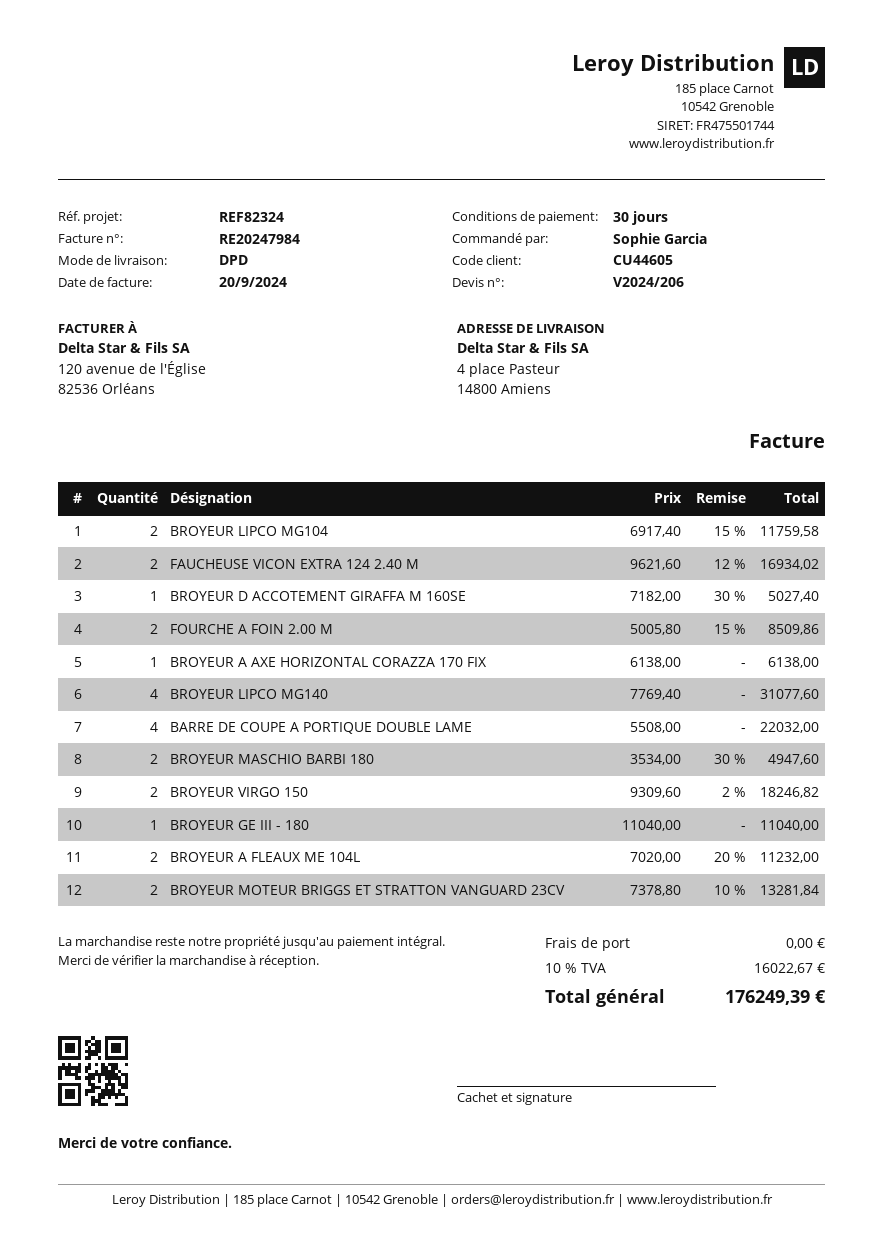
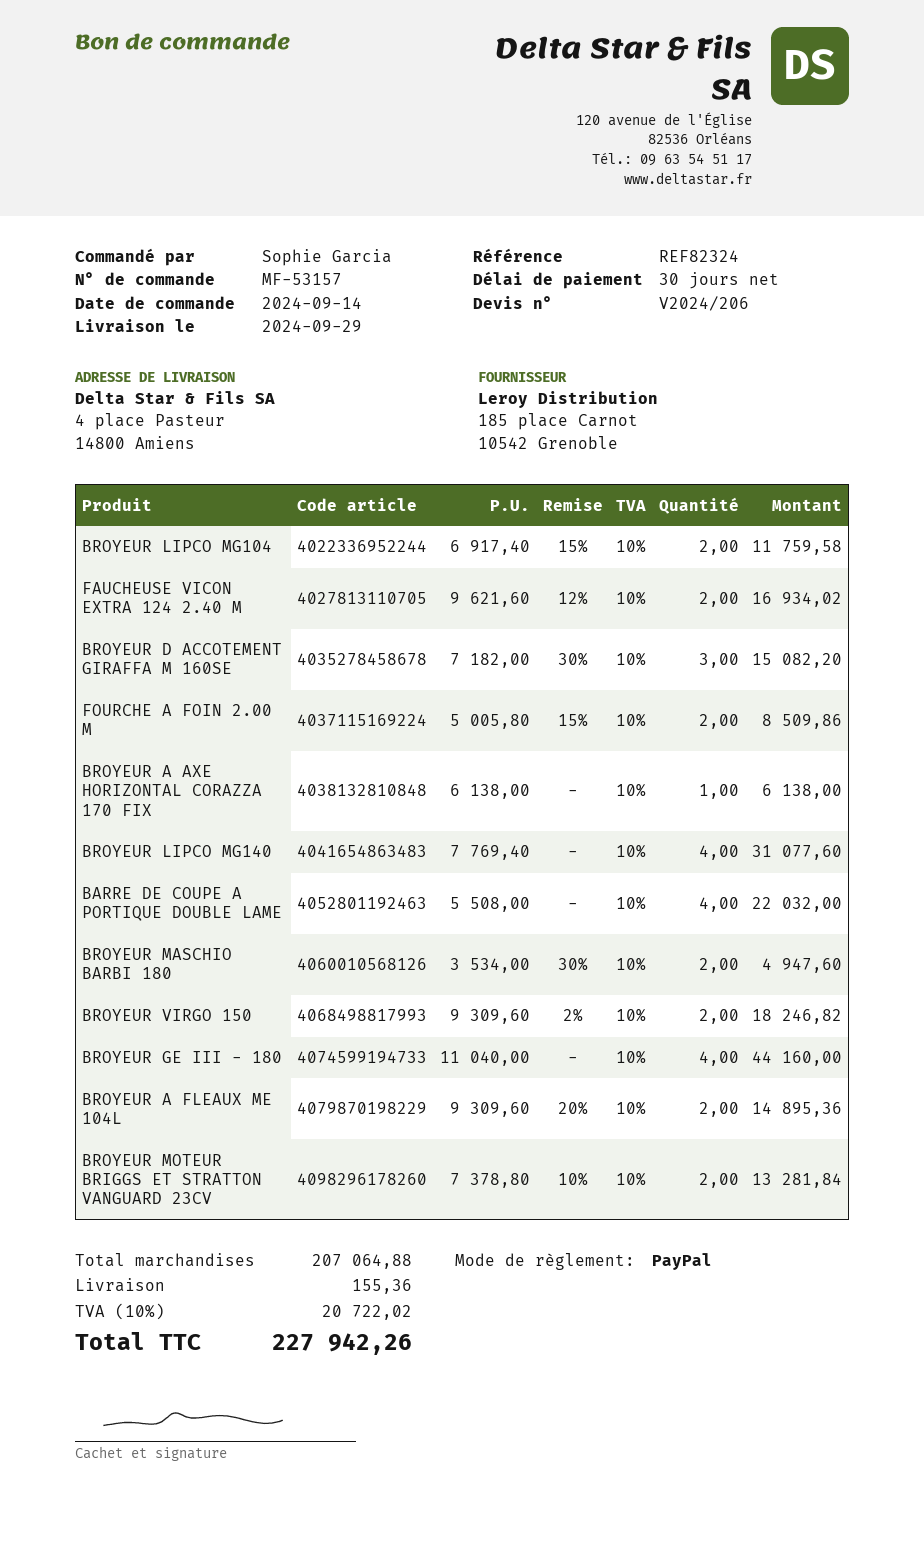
BROYEUR D ACCOTEMENT GIRAFFA M 160SE: 1 x 7182.00 - 30% = 5027.40 -> 3 x 7182.00 - 30% = 15082.20
BROYEUR GE III - 180: 1 x 11040.00 = 11040.00 -> 4 x 11040.00 = 44160.00
BROYEUR A FLEAUX ME 104L: 2 x 7020.00 - 20% = 11232.00 -> 2 x 9309.60 - 20% = 14895.36
shipping: 0.00 -> 155.36
tax: 10% = 16022.67 -> 10% = 20722.02
total: 176249.39 -> 227942.26

